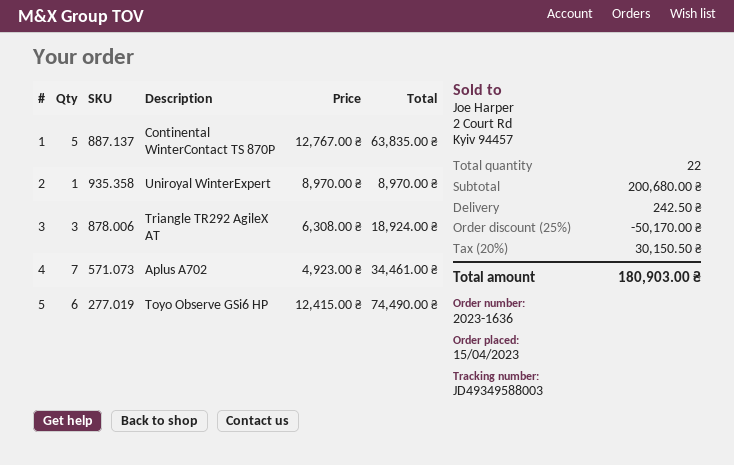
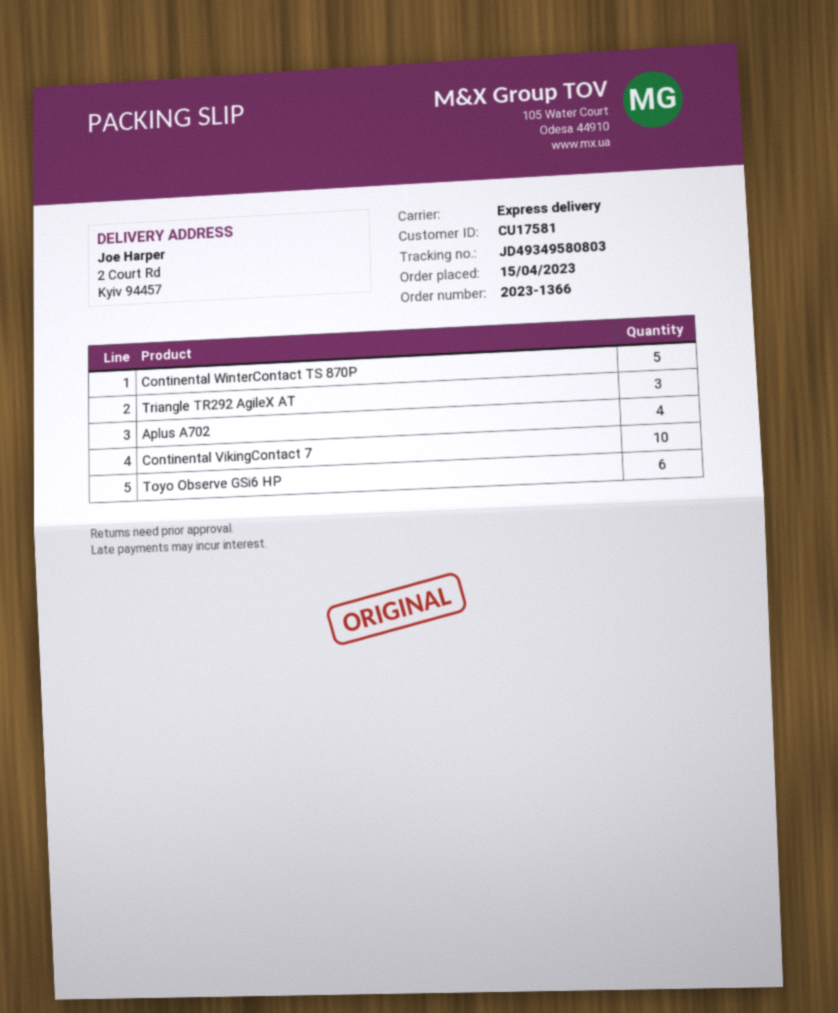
order number: 2023-1636 -> 2023-1366
tracking number: JD49349588003 -> JD49349580803
Uniroyal WinterExpert: 1 -> none
Aplus A702: 7 -> 4
Continental VikingContact 7: none -> 10

